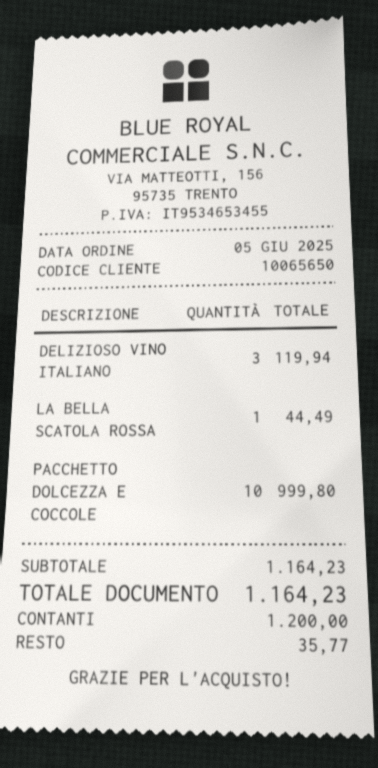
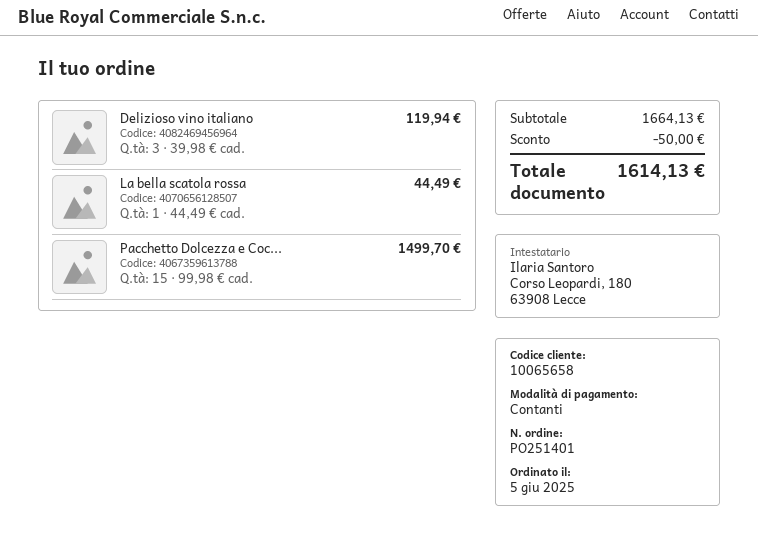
customer number: 10065650 -> 10065658
PACCHETTO DOLCEZZA E COCCOLE: 10 for 999.80 -> 15 for 1499.70
subtotal: 1164.23 -> 1664.13
discount: none -> 50.00
total: 1164.23 -> 1614.13

